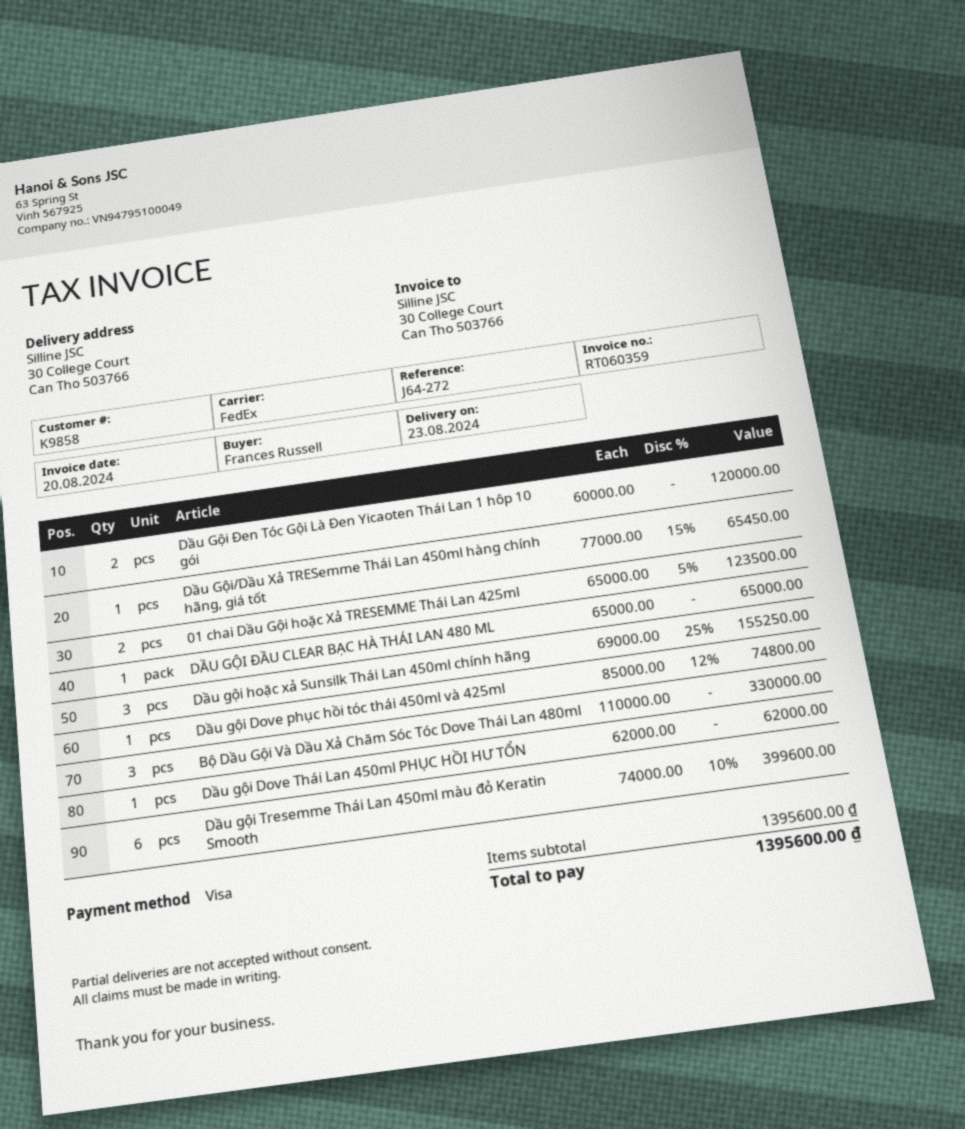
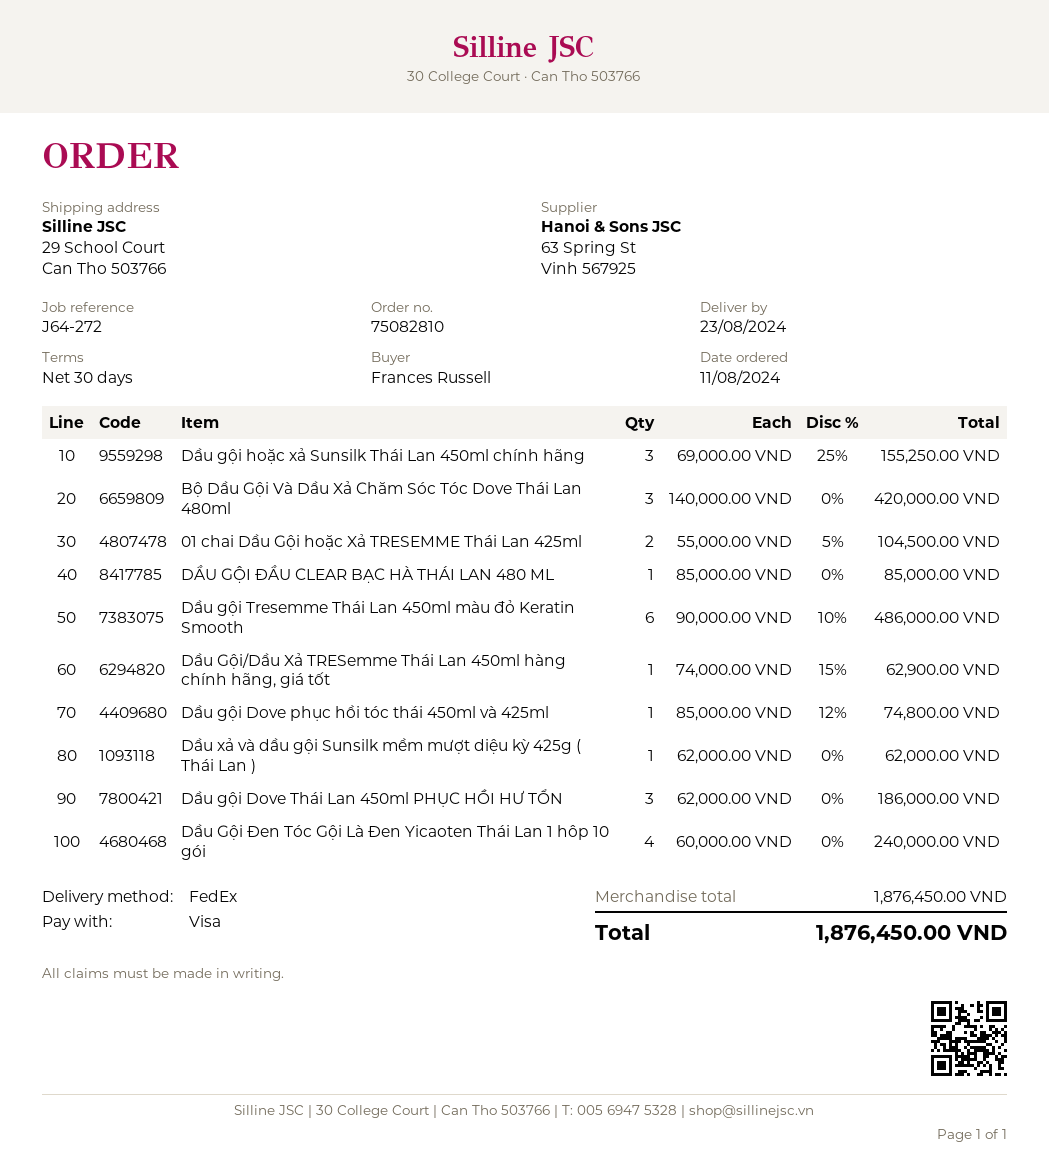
ship to: 30 College Court, Can Tho 503766 -> 29 School Court, Can Tho 503766
Dầu Gội Đen Tóc Gội Là Đen Yicaoten Thái Lan 1 hôp 10 gói: 2 x 60000.00 = 120000.00 -> 4 x 60000.00 = 240000.00
Dầu Gội/Dầu Xả TRESemme Thái Lan 450ml hàng chính hãng, giá tốt: 1 x 77000.00 - 15% = 65450.00 -> 1 x 74000.00 - 15% = 62900.00
01 chai Dầu Gội hoặc Xả TRESEMME Thái Lan 425ml: 2 x 65000.00 - 5% = 123500.00 -> 2 x 55000.00 - 5% = 104500.00
DẦU GỘI ĐẦU CLEAR BẠC HÀ THÁI LAN 480 ML: 1 x 65000.00 = 65000.00 -> 1 x 85000.00 = 85000.00
Bộ Dầu Gội Và Dầu Xả Chăm Sóc Tóc Dove Thái Lan 480ml: 3 x 110000.00 = 330000.00 -> 3 x 140000.00 = 420000.00
Dầu gội Dove Thái Lan 450ml PHỤC HỒI HƯ TỔN: 1 x 62000.00 = 62000.00 -> 3 x 62000.00 = 186000.00
Dầu gội Tresemme Thái Lan 450ml màu đỏ Keratin Smooth: 6 x 74000.00 - 10% = 399600.00 -> 6 x 90000.00 - 10% = 486000.00
Dầu xả và dầu gội Sunsilk mềm mượt diệu kỳ 425g ( Thái Lan ): none -> 1 x 62000.00 = 62000.00
subtotal: 1395600.00 -> 1876450.00
total: 1395600.00 -> 1876450.00

